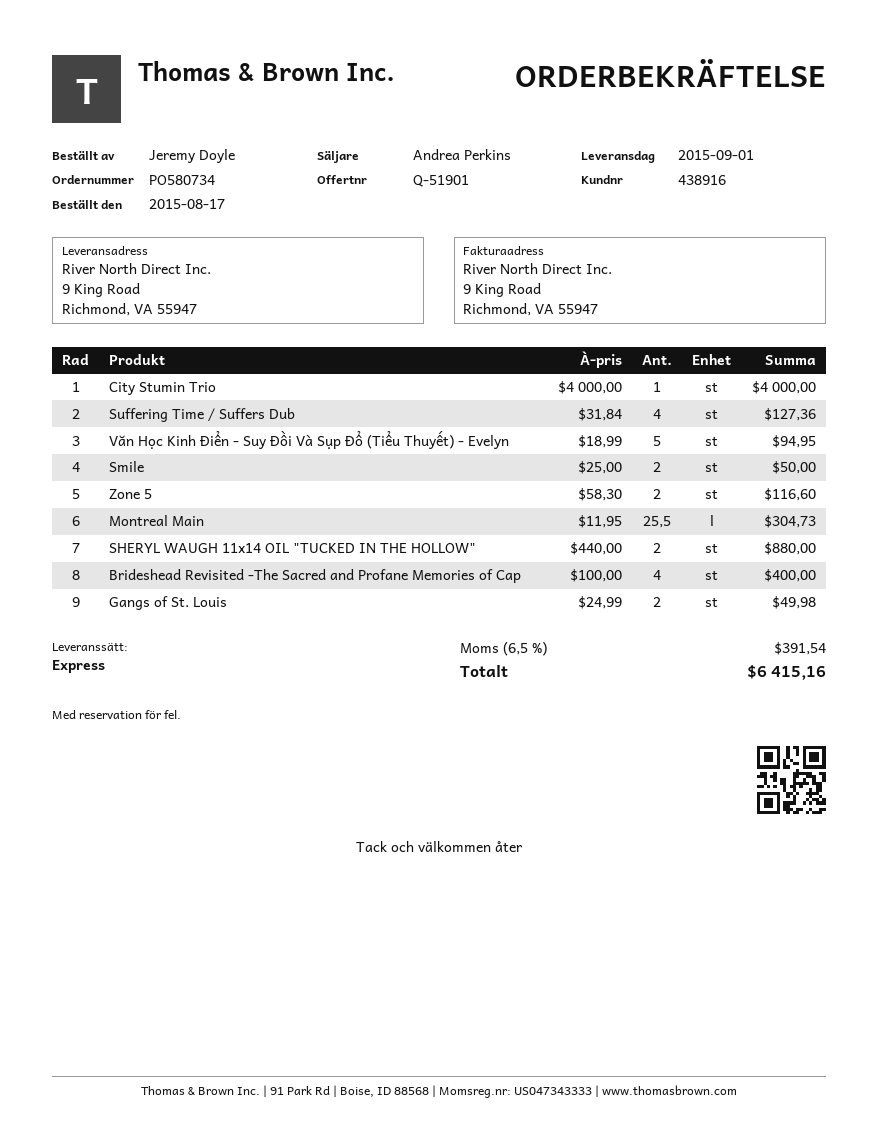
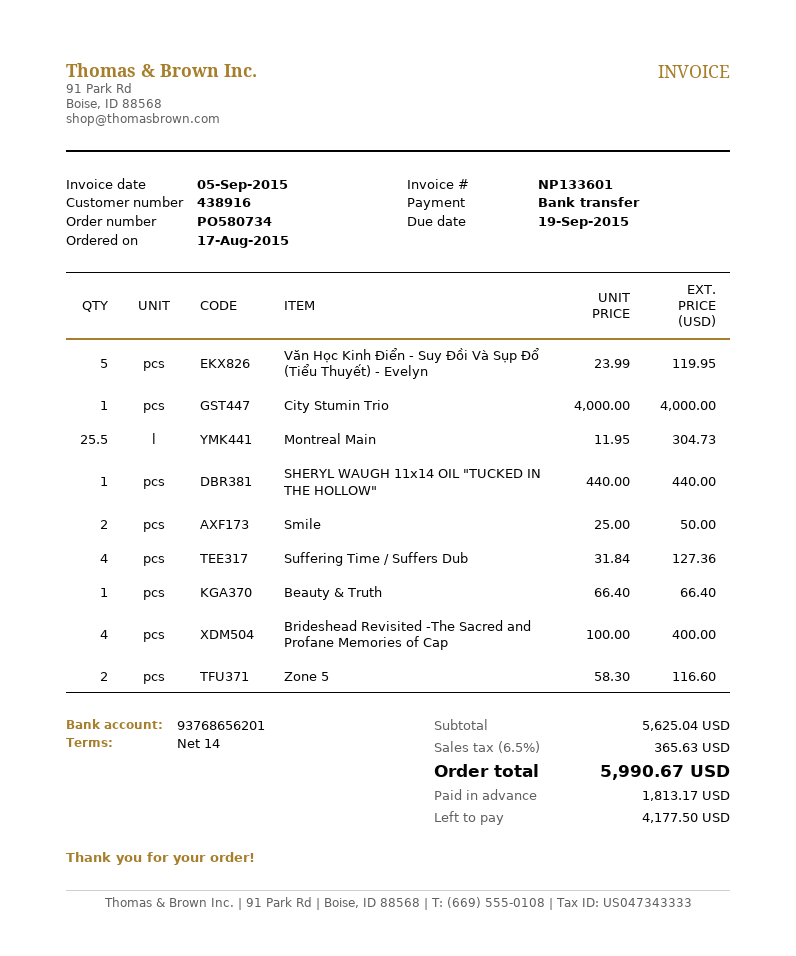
Văn Học Kinh Điển - Suy Đồi Và Sụp Đổ (Tiểu Thuyết) - Evelyn: 5 x 18.99 = 94.95 -> 5 x 23.99 = 119.95
SHERYL WAUGH 11x14 OIL "TUCKED IN THE HOLLOW": 2 x 440.00 = 880.00 -> 1 x 440.00 = 440.00
Gangs of St. Louis: 2 x 24.99 = 49.98 -> none
Beauty & Truth: none -> 1 x 66.40 = 66.40
tax: 6.5% = 391.54 -> 6.5% = 365.63
total: 6415.16 -> 5990.67

